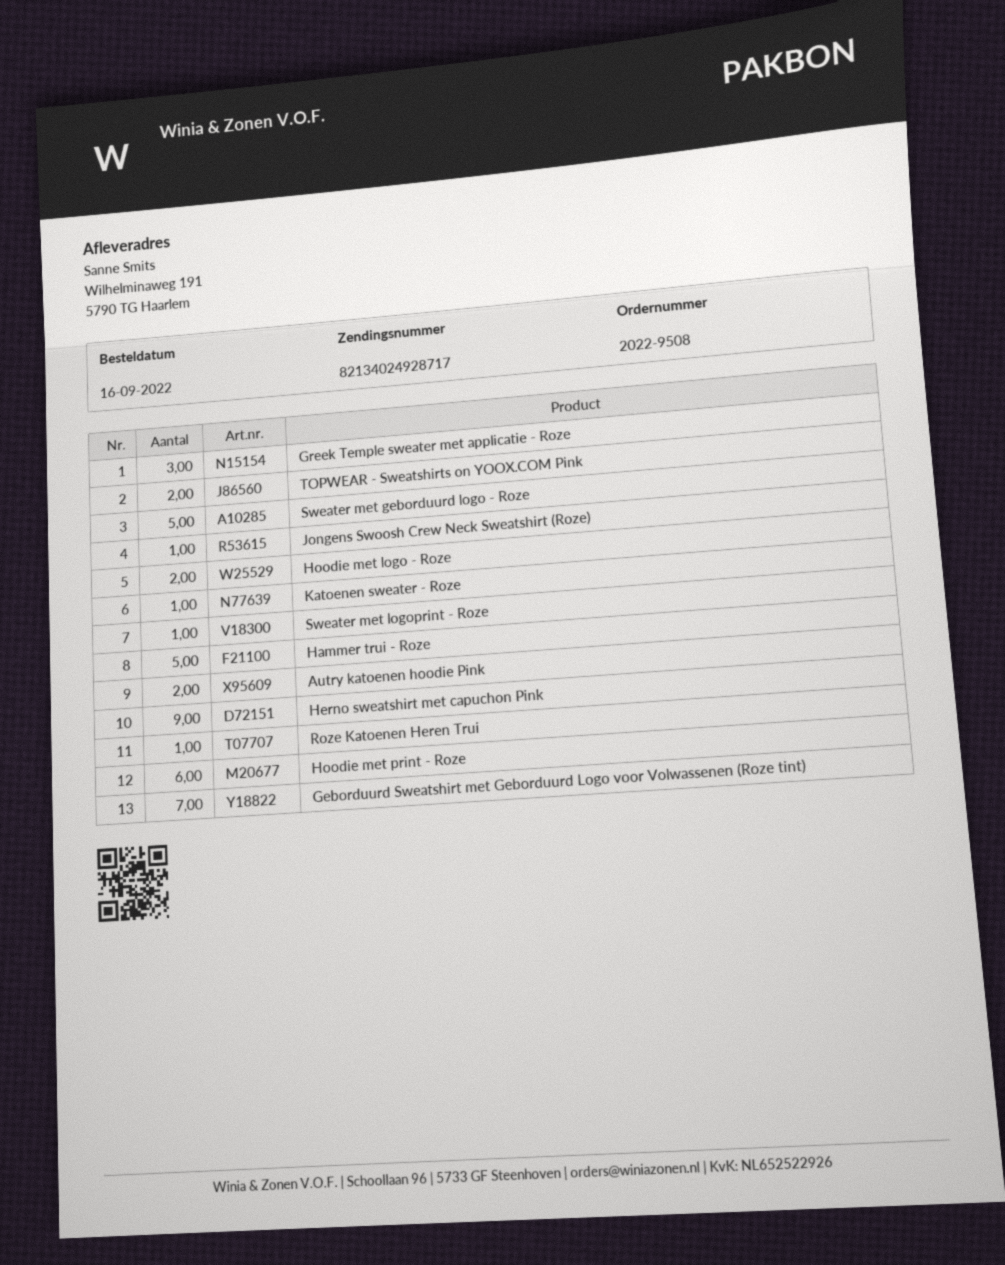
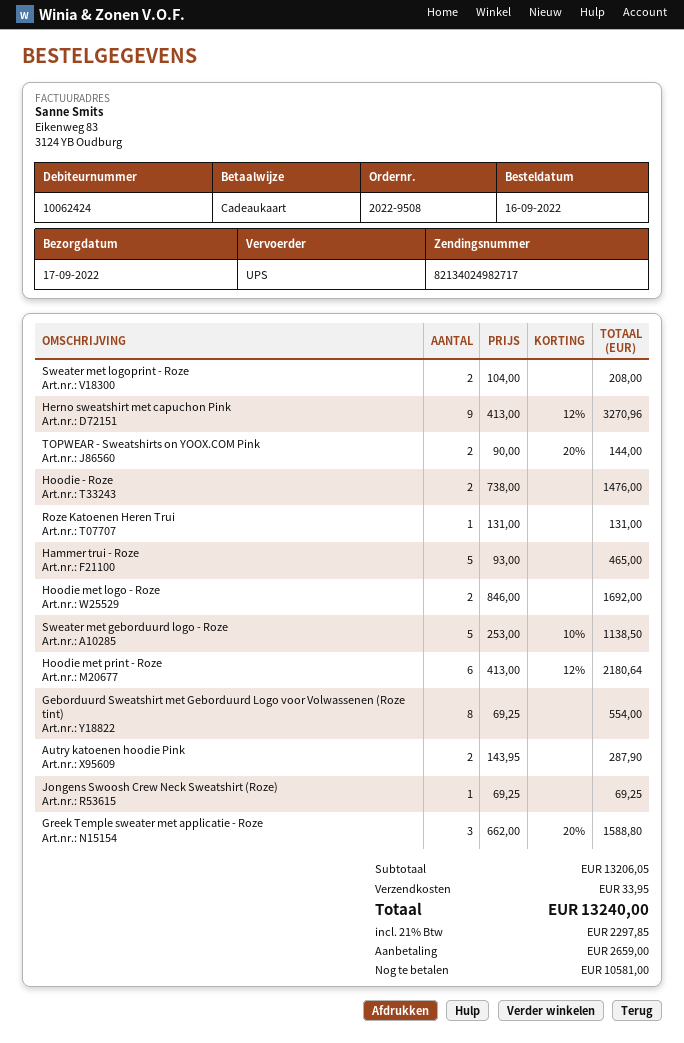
tracking number: 82134024928717 -> 82134024982717
Katoenen sweater - Roze: 1 -> none
Sweater met logoprint - Roze: 1 -> 2
Geborduurd Sweatshirt met Geborduurd Logo voor Volwassenen (Roze tint): 7 -> 8
Hoodie - Roze: none -> 2

